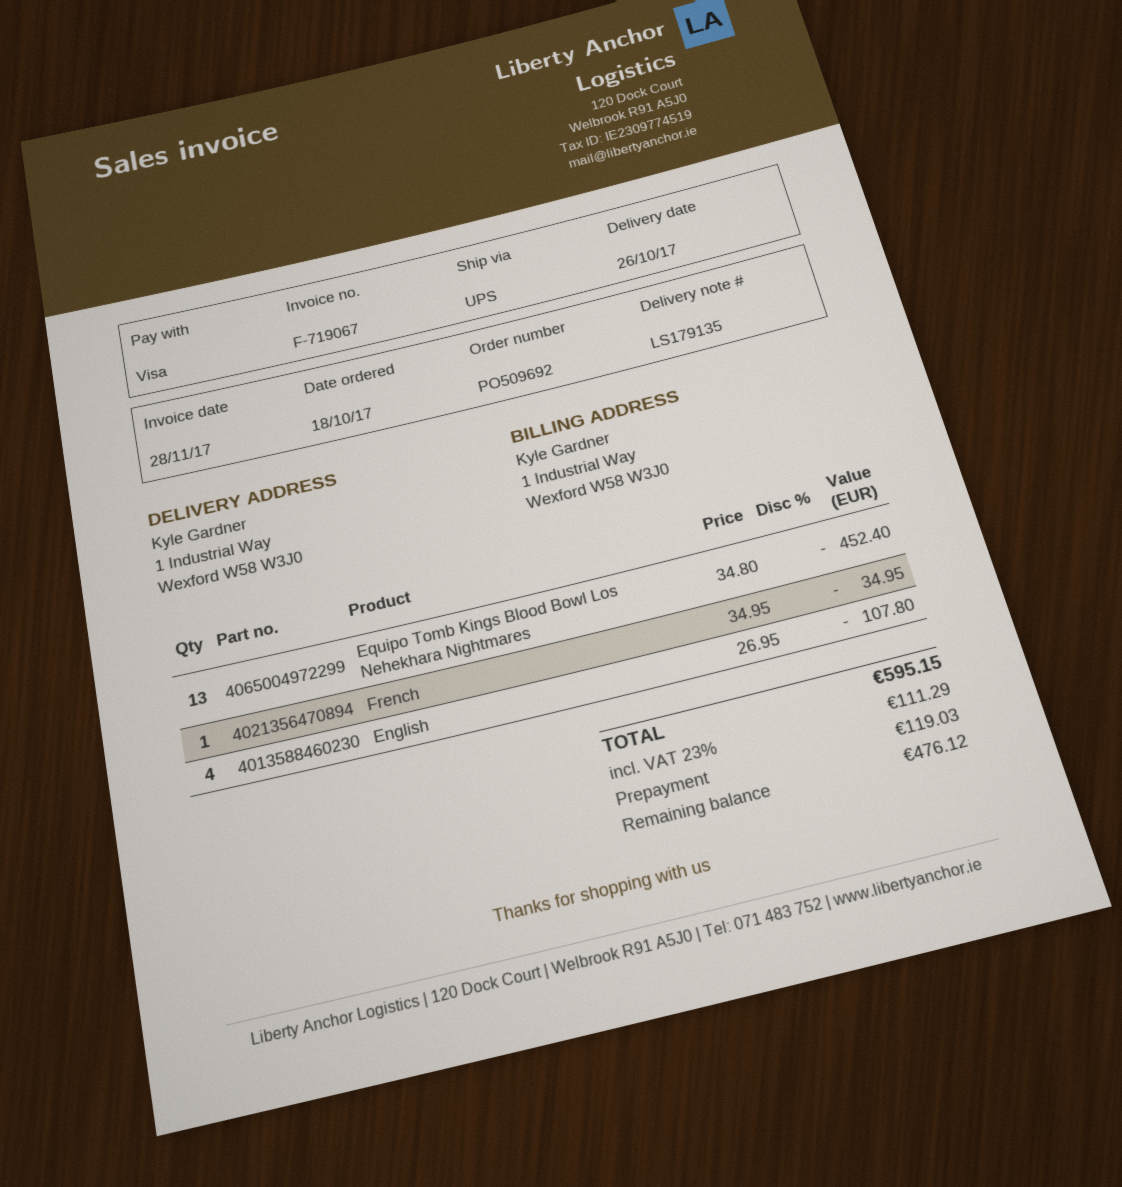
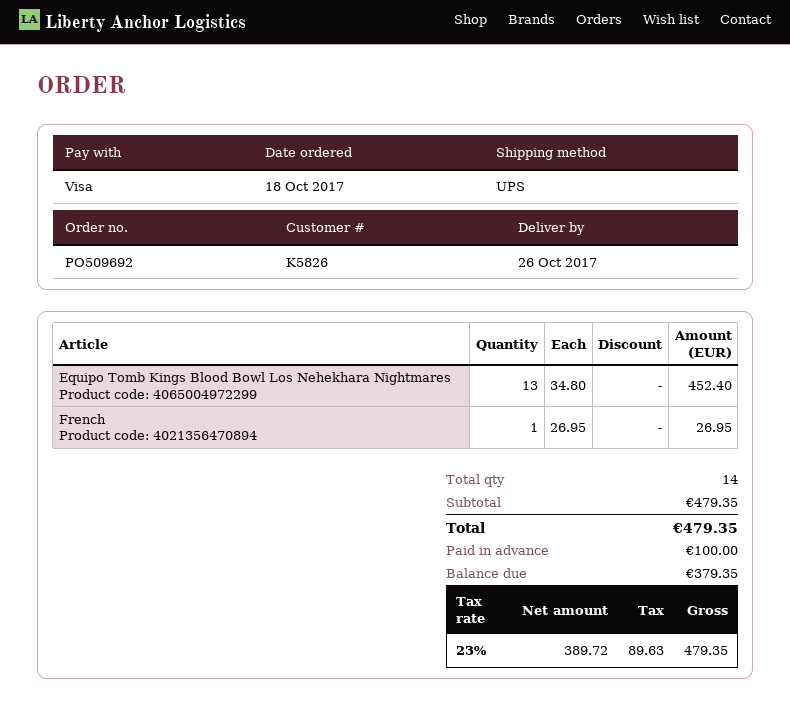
French: 1 x 34.95 = 34.95 -> 1 x 26.95 = 26.95
English: 4 x 26.95 = 107.80 -> none
tax: 23% = 111.29 -> 23% = 89.63
total: 595.15 -> 479.35
deposit: 119.03 -> 100.00
balance: 476.12 -> 379.35

